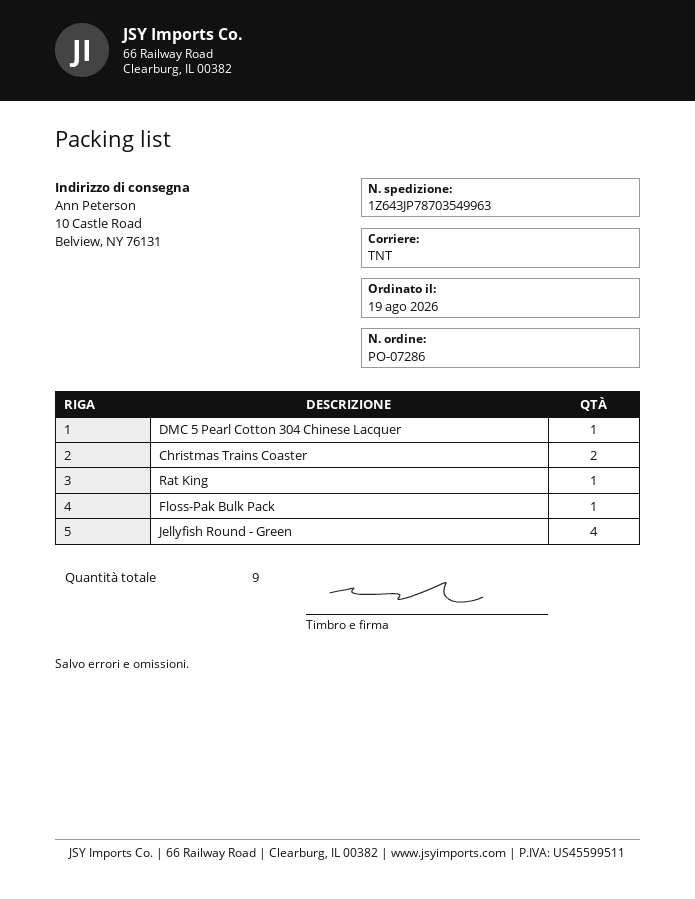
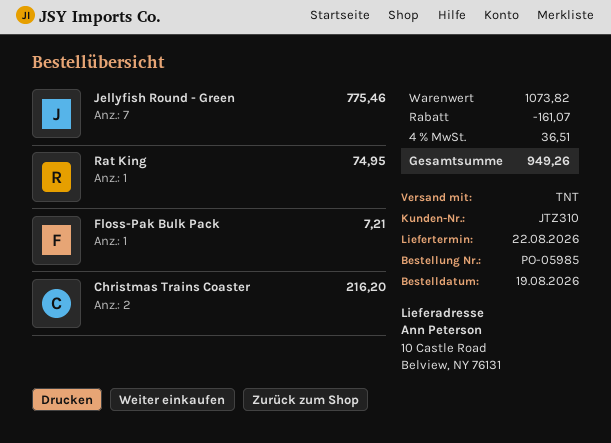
order number: PO-07286 -> PO-05985
DMC 5 Pearl Cotton 304 Chinese Lacquer: 1 -> none
Jellyfish Round - Green: 4 -> 7

